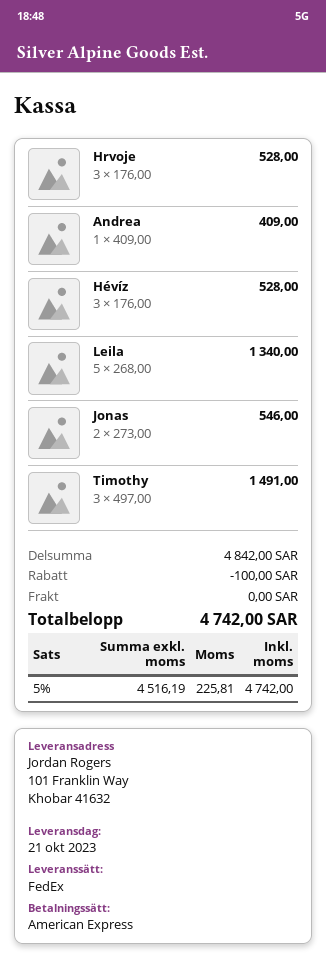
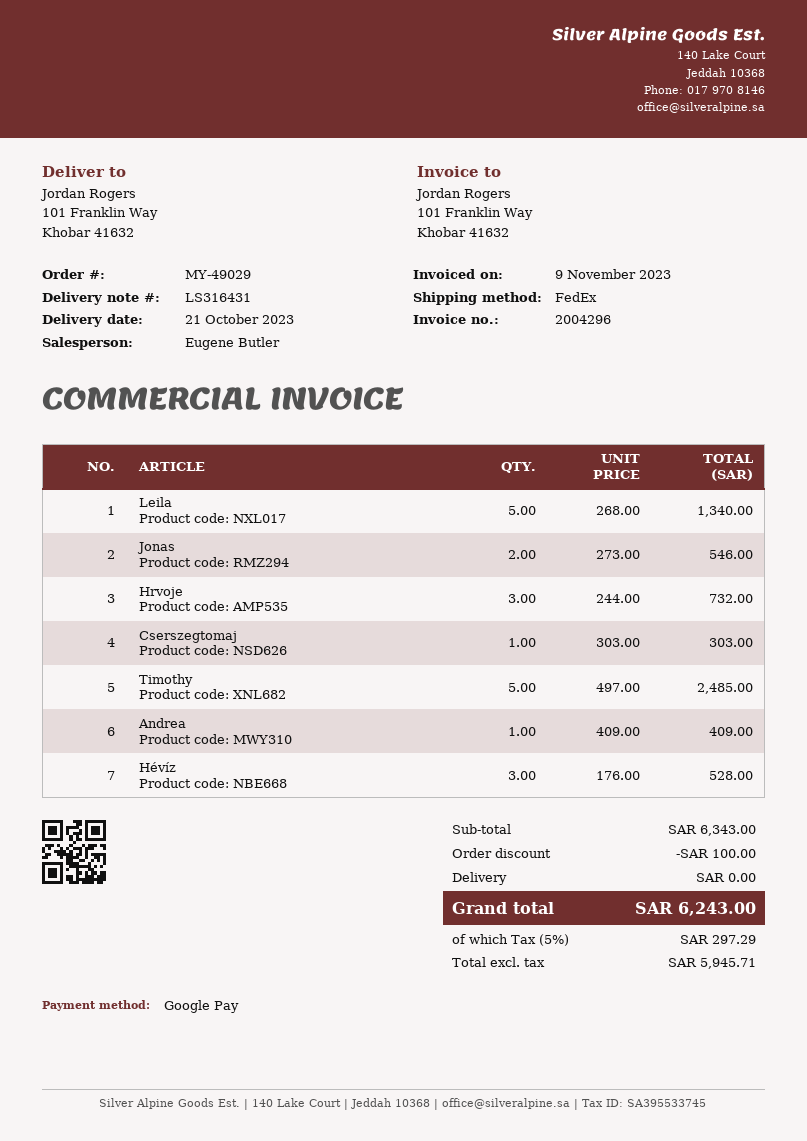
payment method: American Express -> Google Pay
Hrvoje: 3 x 176.00 = 528.00 -> 3 x 244.00 = 732.00
Timothy: 3 x 497.00 = 1491.00 -> 5 x 497.00 = 2485.00
Cserszegtomaj: none -> 1 x 303.00 = 303.00
subtotal: 4842.00 -> 6343.00
net: 4516.19 -> 5945.71
tax: 5% = 225.81 -> 5% = 297.29
total: 4742.00 -> 6243.00

